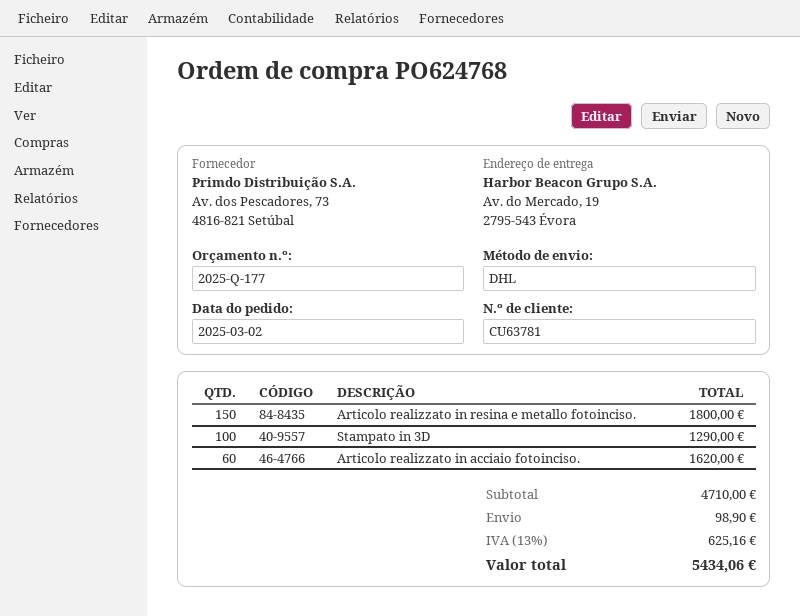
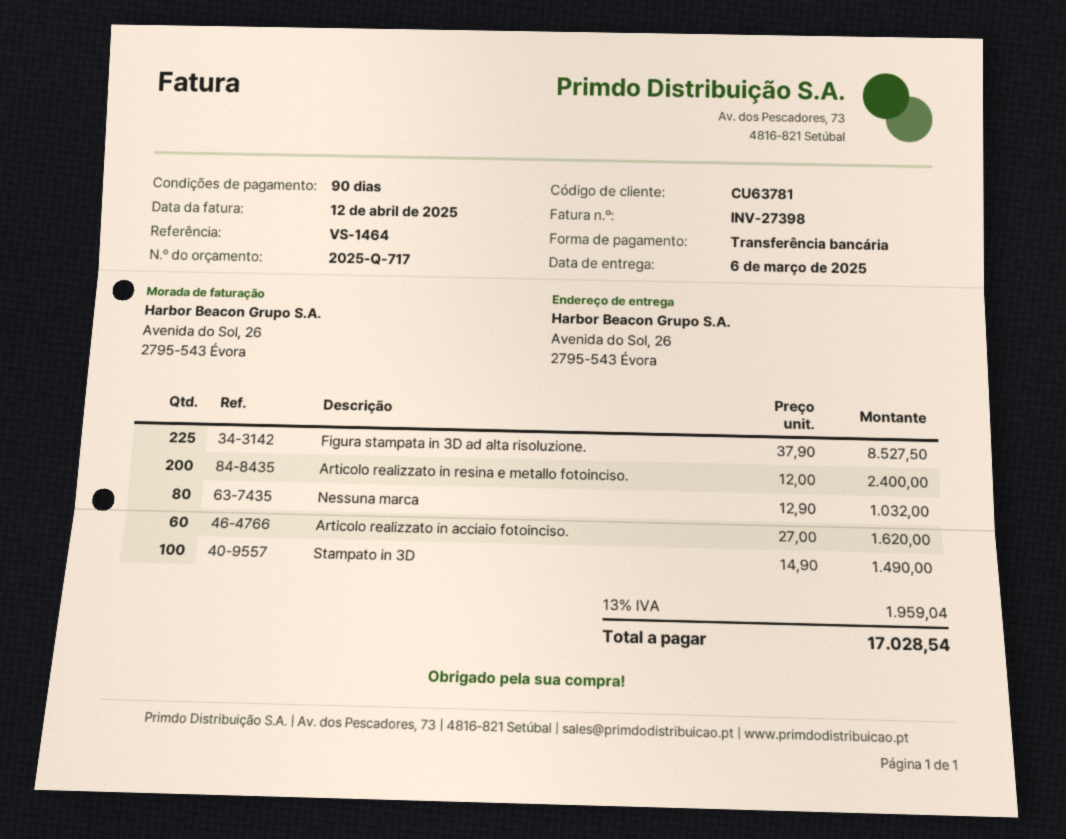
quote number: 2025-Q-177 -> 2025-Q-717
ship to: Av. do Mercado, 19, 2795-543 Évora -> Avenida do Sol, 26, 2795-543 Évora
Articolo realizzato in resina e metallo fotoinciso.: 150 for 1800.00 -> 200 for 2400.00
Stampato in 3D: 100 for 1290.00 -> 100 for 1490.00
Figura stampata in 3D ad alta risoluzione.: none -> 225 for 8527.50
Nessuna marca: none -> 80 for 1032.00
shipping: 98.90 -> none
tax: 13% = 625.16 -> 13% = 1959.04
total: 5434.06 -> 17028.54

